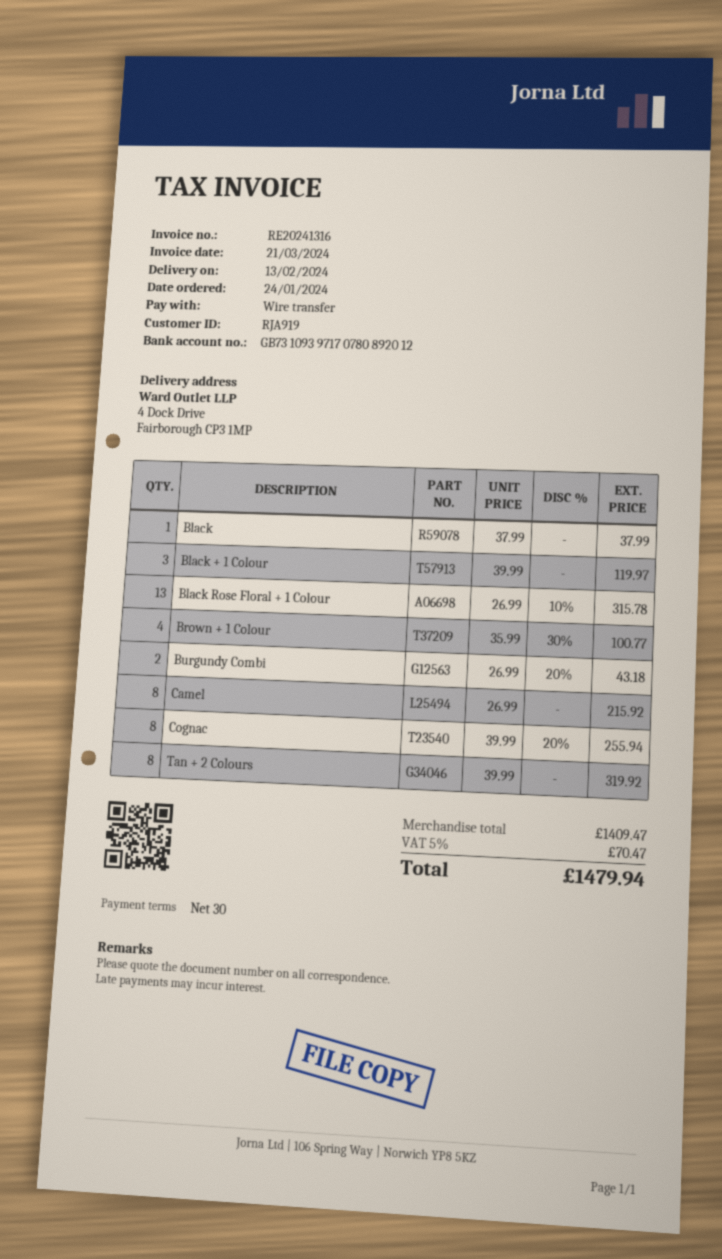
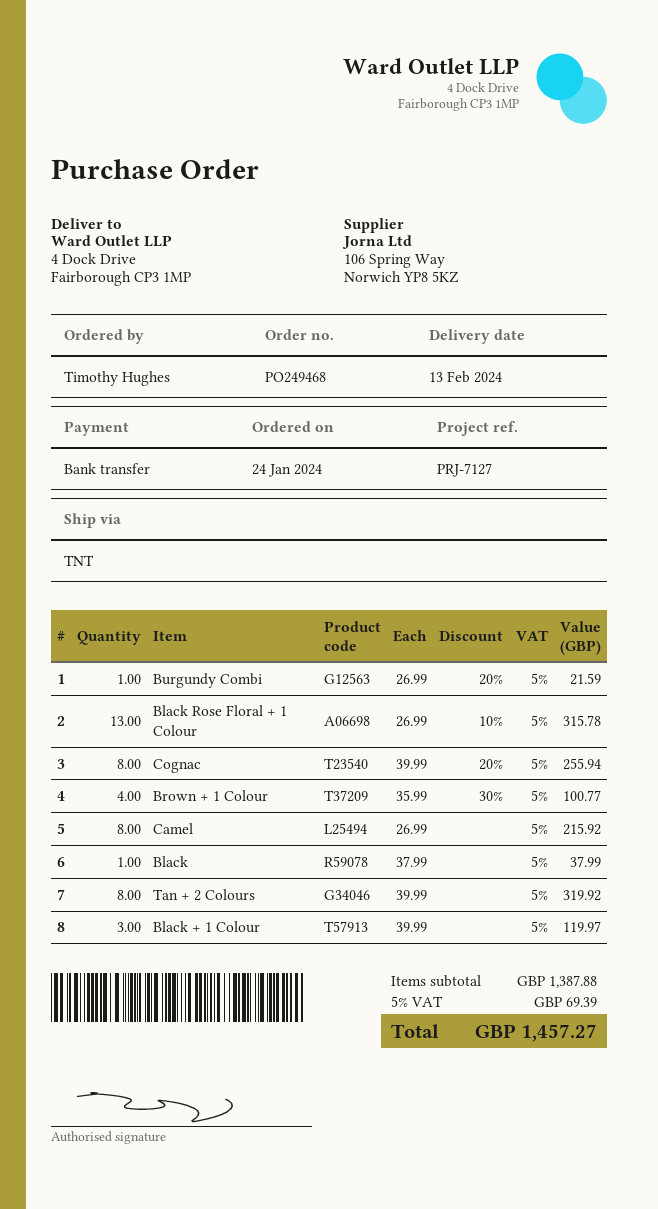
Burgundy Combi: 2 x 26.99 - 20% = 43.18 -> 1 x 26.99 - 20% = 21.59
subtotal: 1409.47 -> 1387.88
tax: 5% = 70.47 -> 5% = 69.39
total: 1479.94 -> 1457.27

